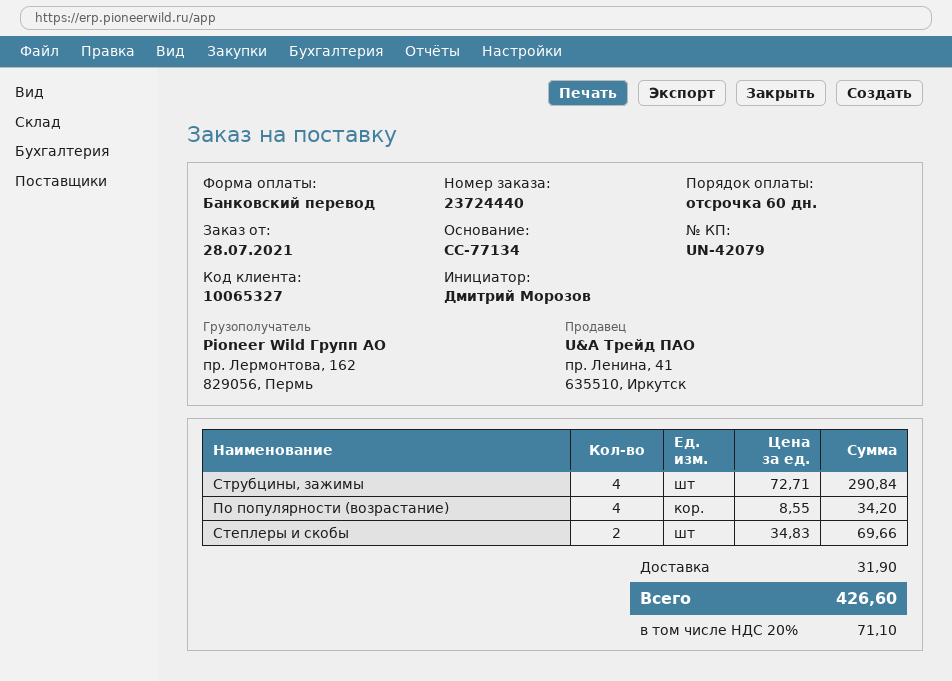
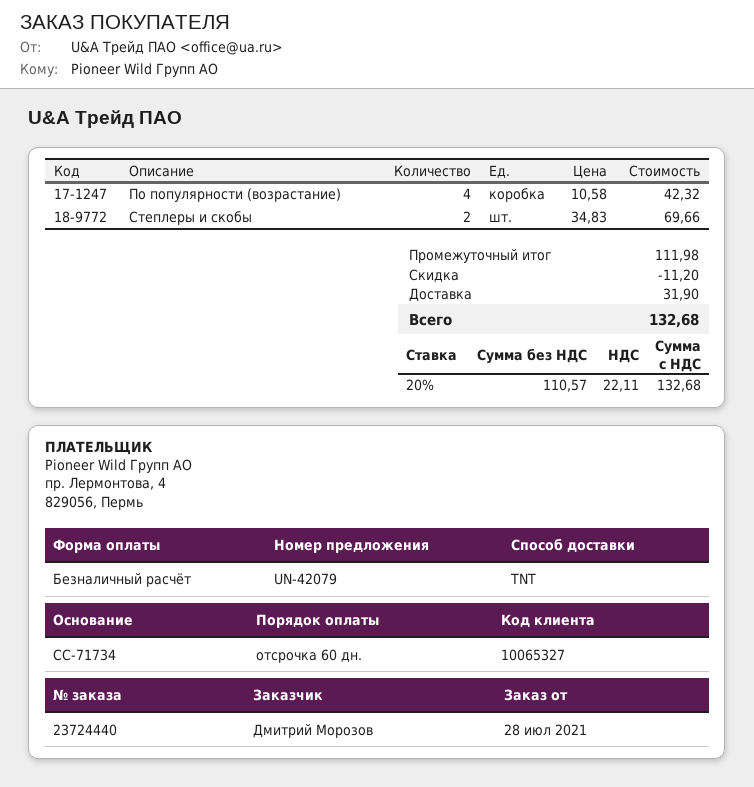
reference: CC-77134 -> CC-71734
Струбцины, зажимы: 4 x 72.71 = 290.84 -> none
По популярности (возрастание): 4 x 8.55 = 34.20 -> 4 x 10.58 = 42.32
discount: none -> 11.20
tax: 20% = 71.10 -> 20% = 22.11
total: 426.60 -> 132.68

